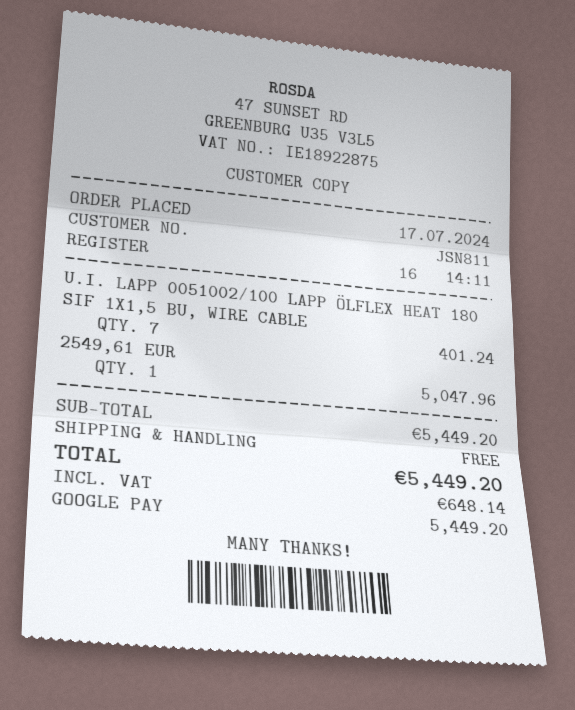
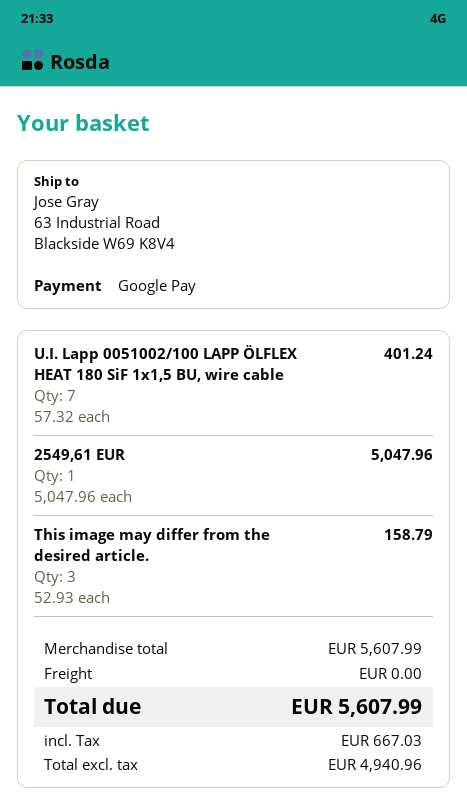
This image may differ from the desired article.: none -> 3 for 158.79
subtotal: 5449.20 -> 5607.99
tax: 648.14 -> 667.03
total: 5449.20 -> 5607.99

